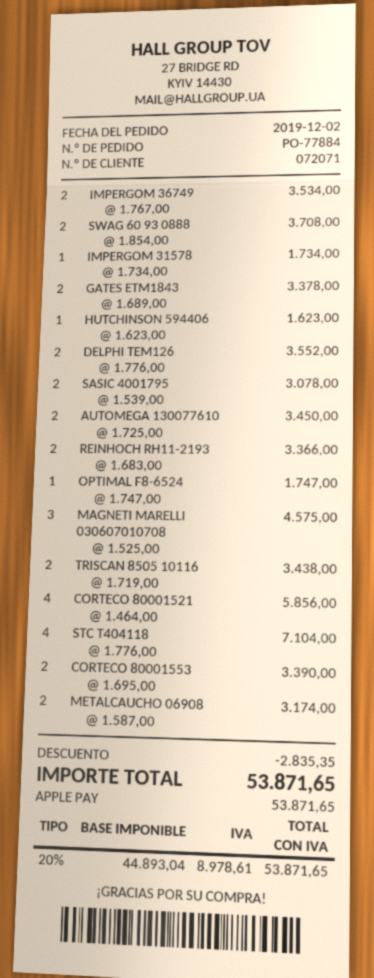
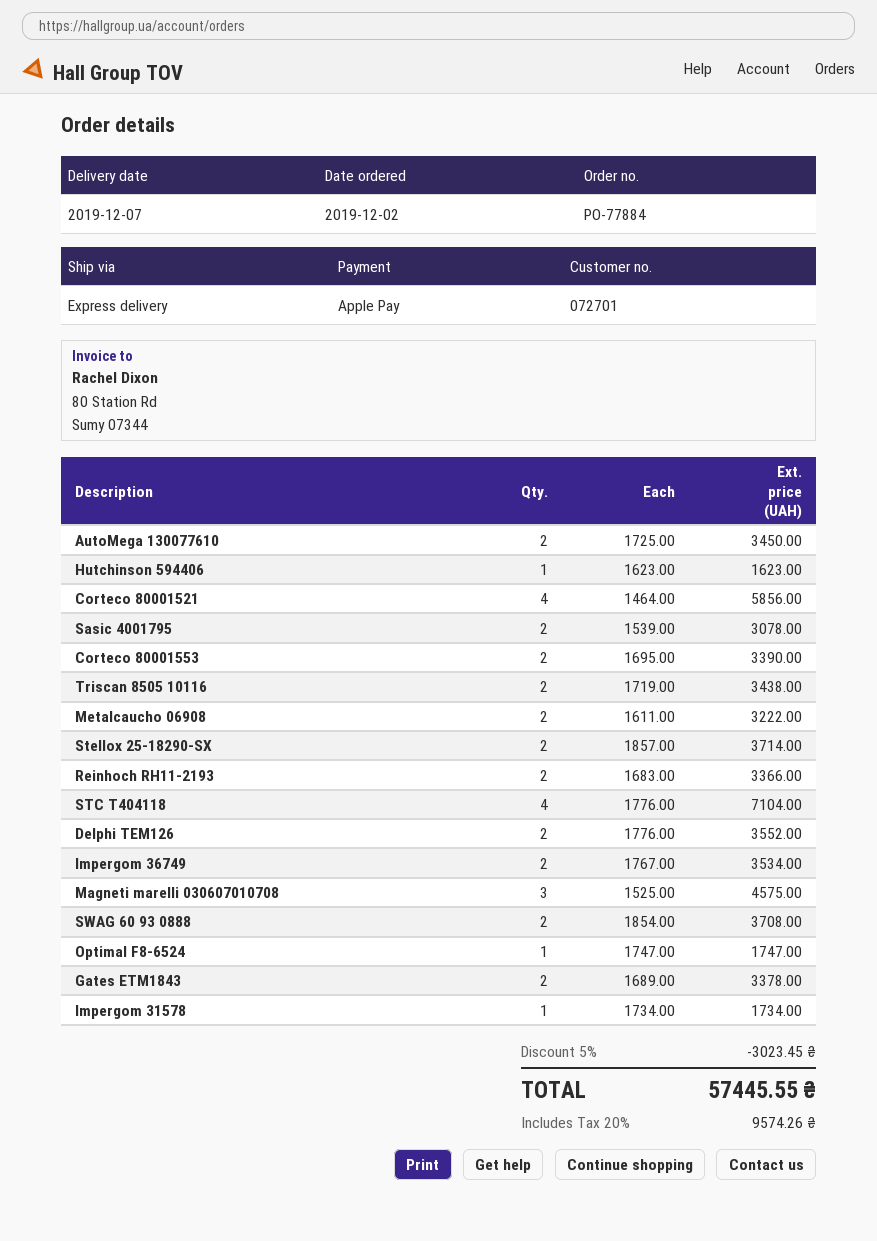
customer number: 072071 -> 072701
METALCAUCHO 06908: 2 x 1587.00 = 3174.00 -> 2 x 1611.00 = 3222.00
Stellox 25-18290-SX: none -> 2 x 1857.00 = 3714.00
discount: 2835.35 -> 3023.45
tax: 20% = 8978.61 -> 20% = 9574.26
total: 53871.65 -> 57445.55

